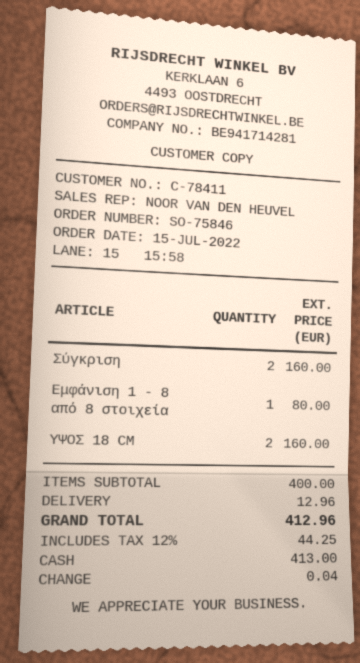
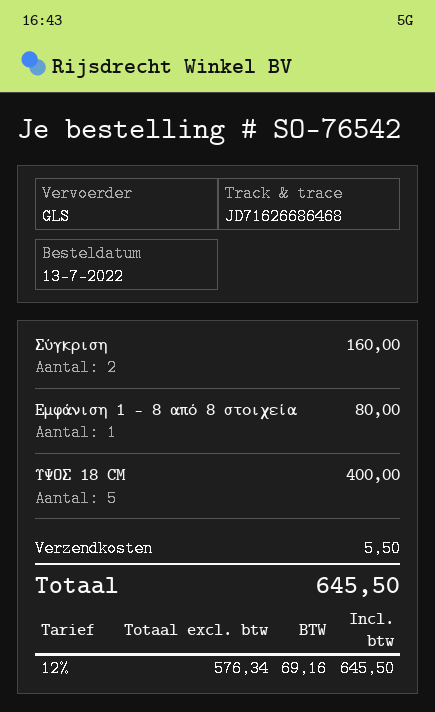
order number: SO-75846 -> SO-76542
order date: 2022-07-15 -> 2022-07-13
ΥΨΟΣ 18 CM: 2 for 160.00 -> 5 for 400.00
shipping: 12.96 -> 5.50
tax: 12% = 44.25 -> 12% = 69.16
total: 412.96 -> 645.50

